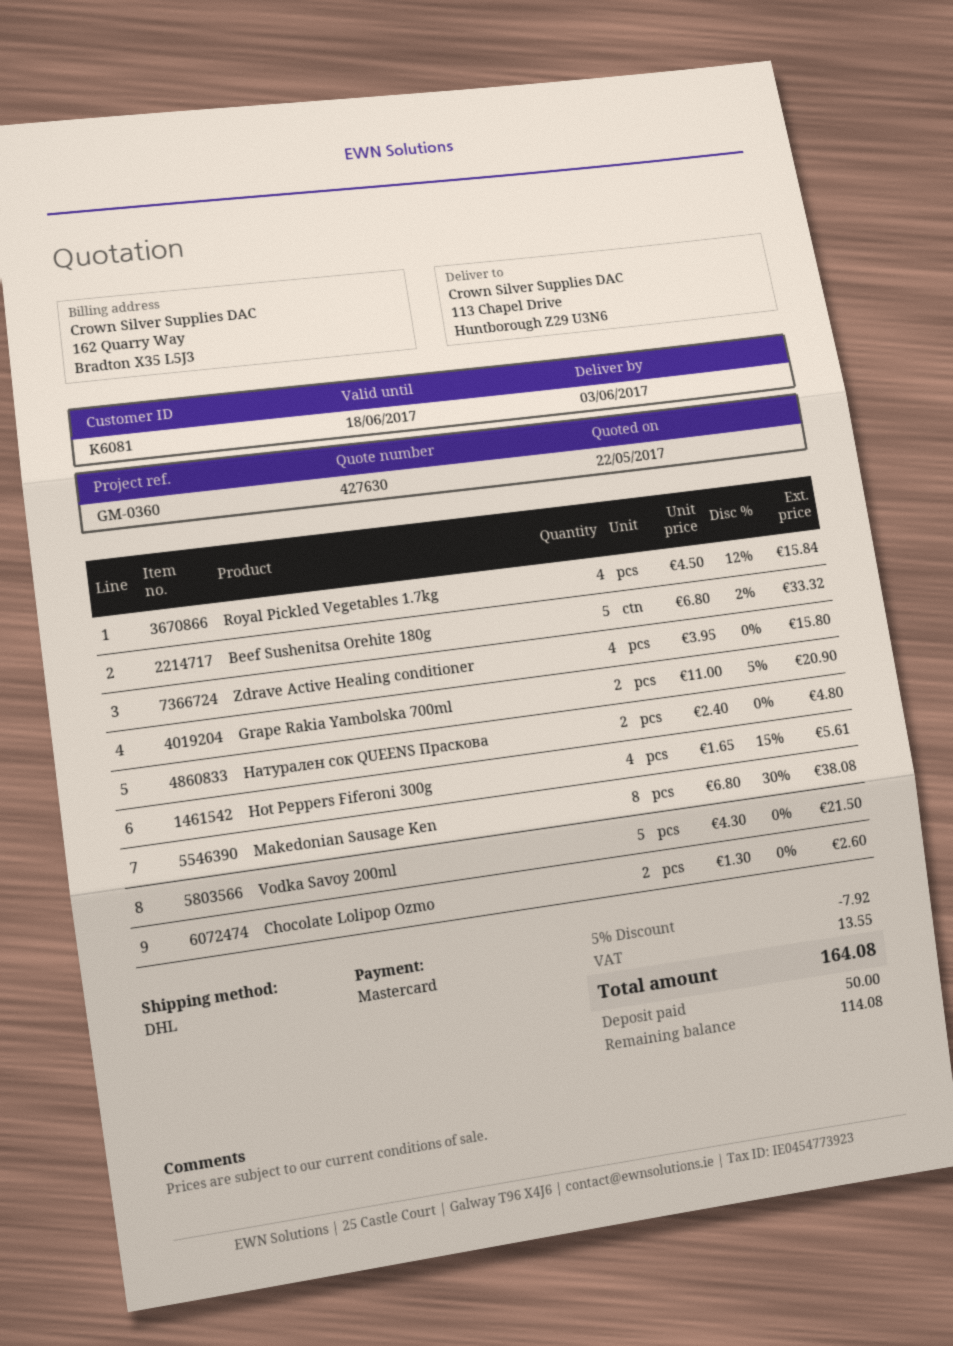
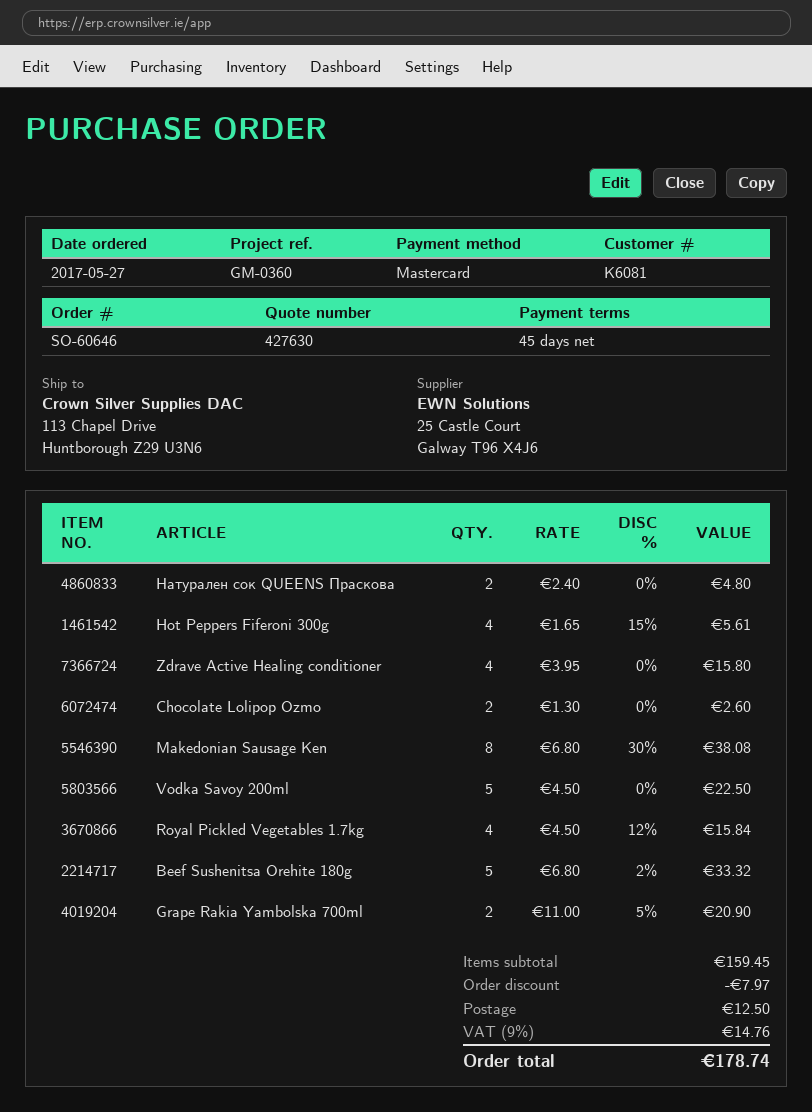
Vodka Savoy 200ml: 5 x 4.30 = 21.50 -> 5 x 4.50 = 22.50
discount: 7.92 -> 7.97
shipping: none -> 12.50
tax: 13.55 -> 14.76
total: 164.08 -> 178.74

